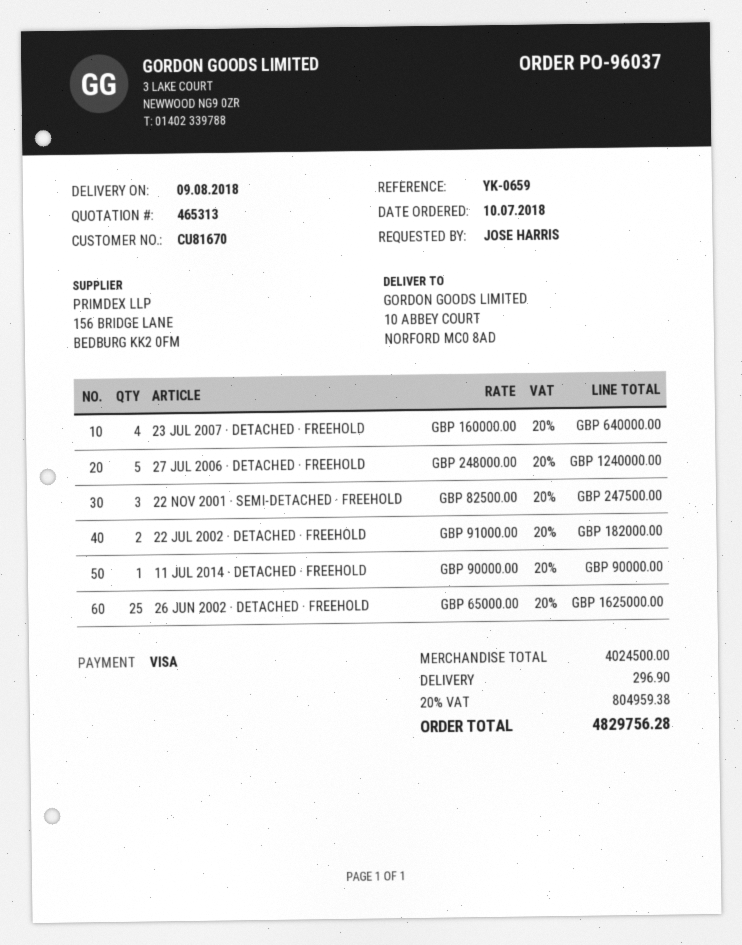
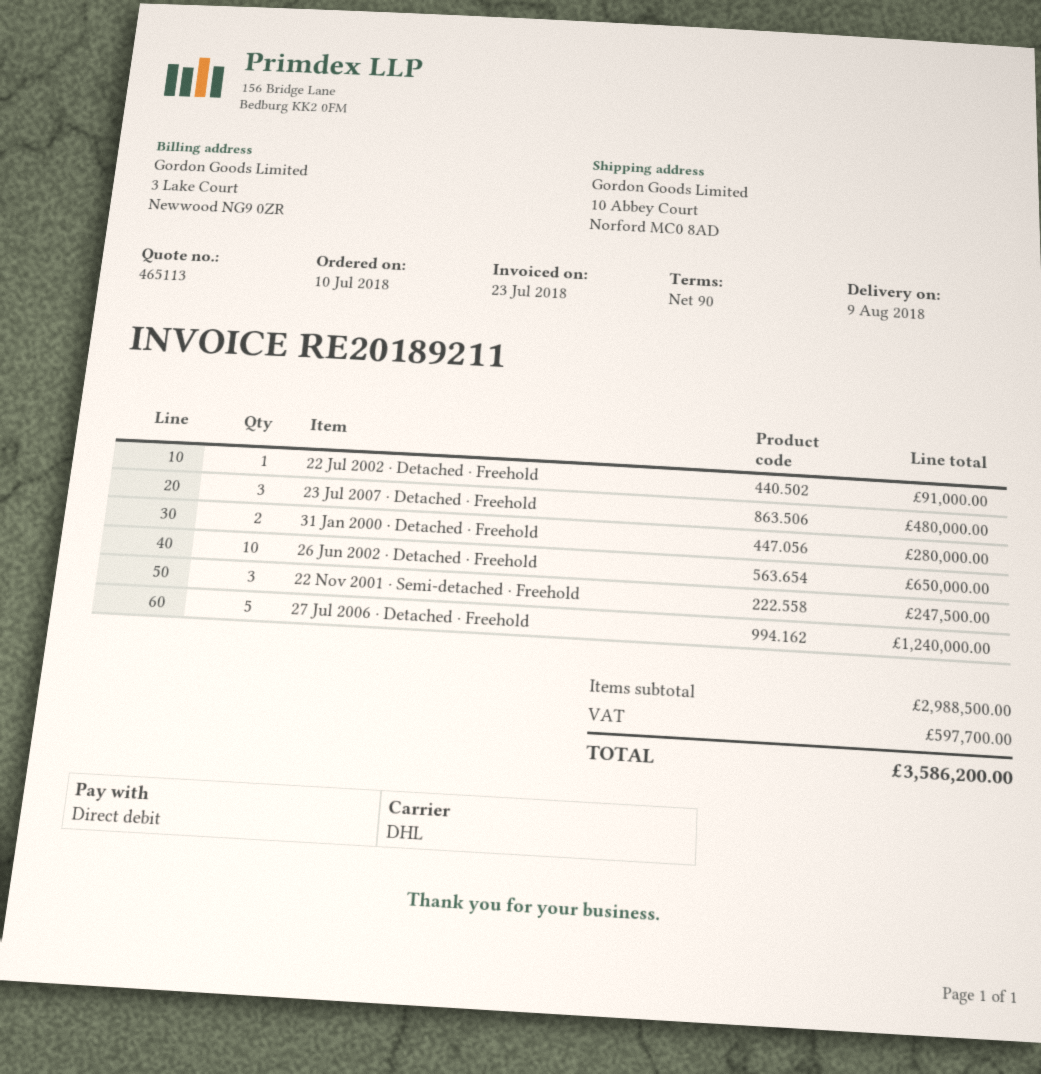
quote number: 465313 -> 465113
payment method: Visa -> direct debit
23 JUL 2007 · DETACHED · FREEHOLD: 4 for 640000.00 -> 3 for 480000.00
22 JUL 2002 · DETACHED · FREEHOLD: 2 for 182000.00 -> 1 for 91000.00
11 JUL 2014 · DETACHED · FREEHOLD: 1 for 90000.00 -> none
26 JUN 2002 · DETACHED · FREEHOLD: 25 for 1625000.00 -> 10 for 650000.00
31 Jan 2000 · Detached · Freehold: none -> 2 for 280000.00
subtotal: 4024500.00 -> 2988500.00
shipping: 296.90 -> none
tax: 804959.38 -> 597700.00
total: 4829756.28 -> 3586200.00

